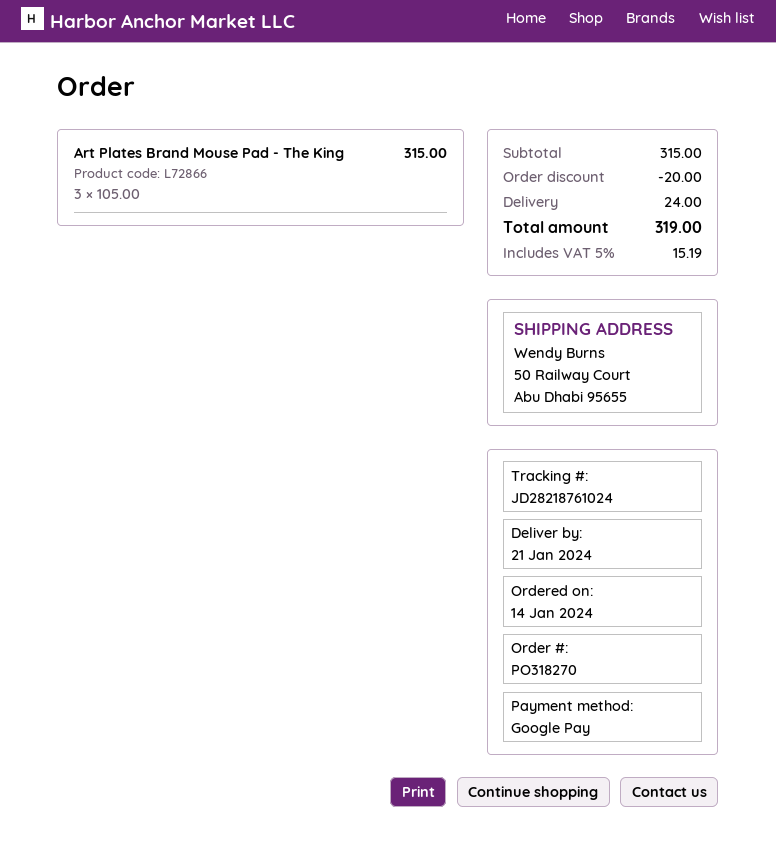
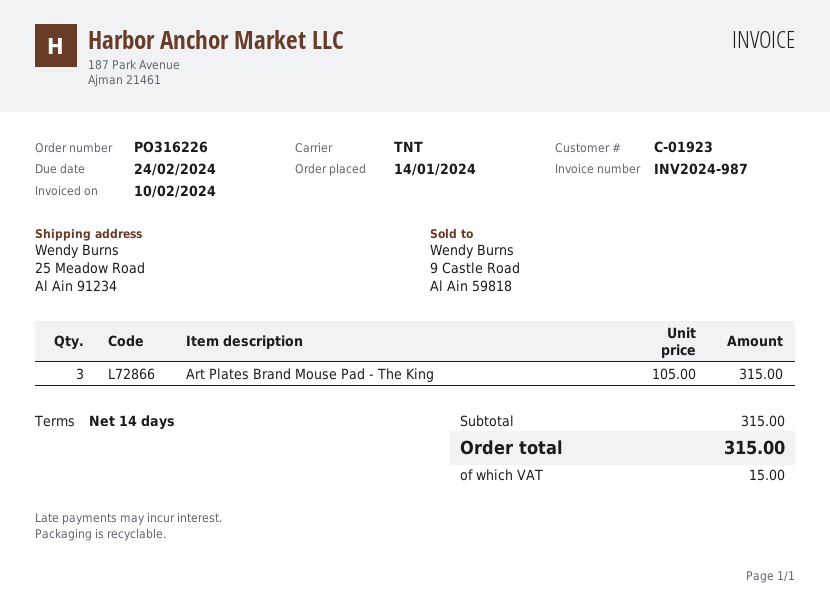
order number: PO318270 -> PO316226
ship to: 50 Railway Court, Abu Dhabi 95655 -> 25 Meadow Road, Al Ain 91234
discount: 20.00 -> none
shipping: 24.00 -> none
tax: 15.19 -> 15.00
total: 319.00 -> 315.00

